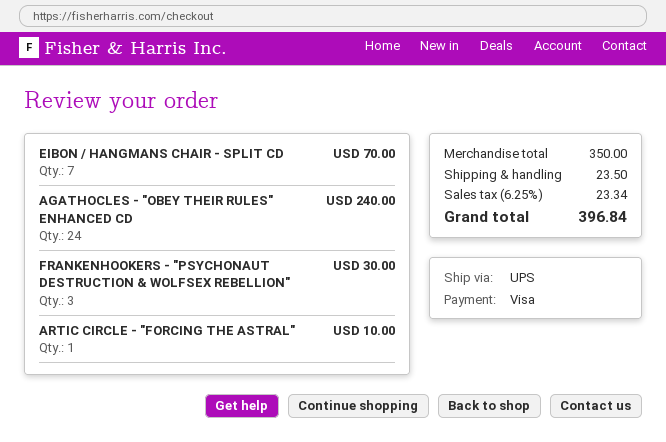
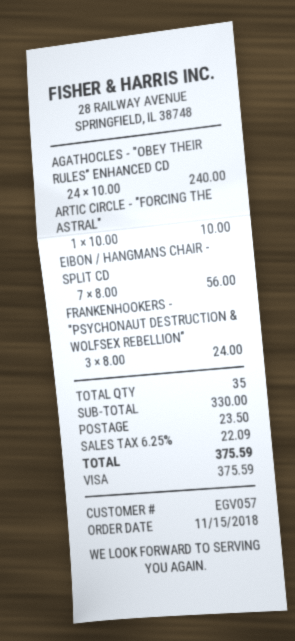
EIBON / HANGMANS CHAIR - SPLIT CD: 7 for 70.00 -> 7 for 56.00
FRANKENHOOKERS - "PSYCHONAUT DESTRUCTION & WOLFSEX REBELLION": 3 for 30.00 -> 3 for 24.00
subtotal: 350.00 -> 330.00
tax: 6.25% = 23.34 -> 6.25% = 22.09
total: 396.84 -> 375.59

